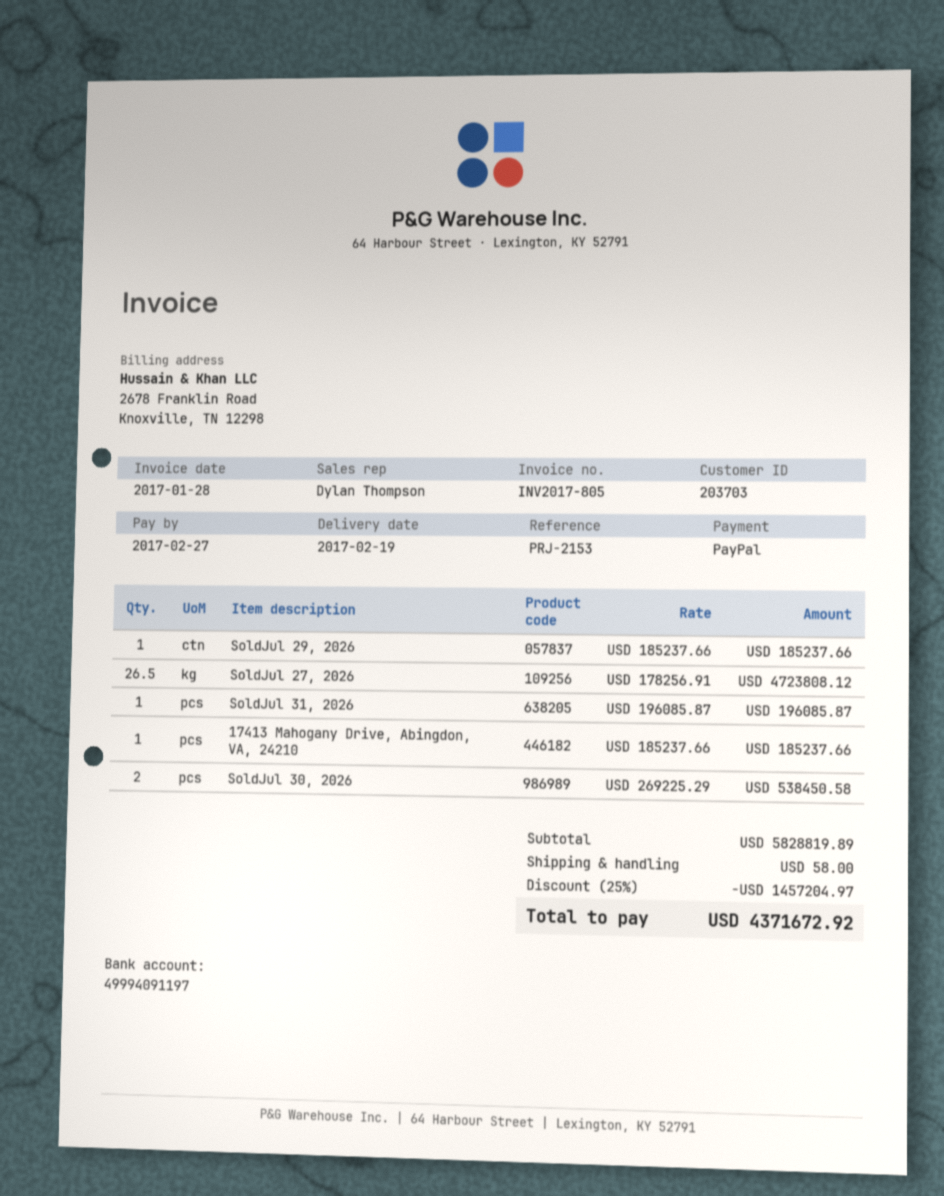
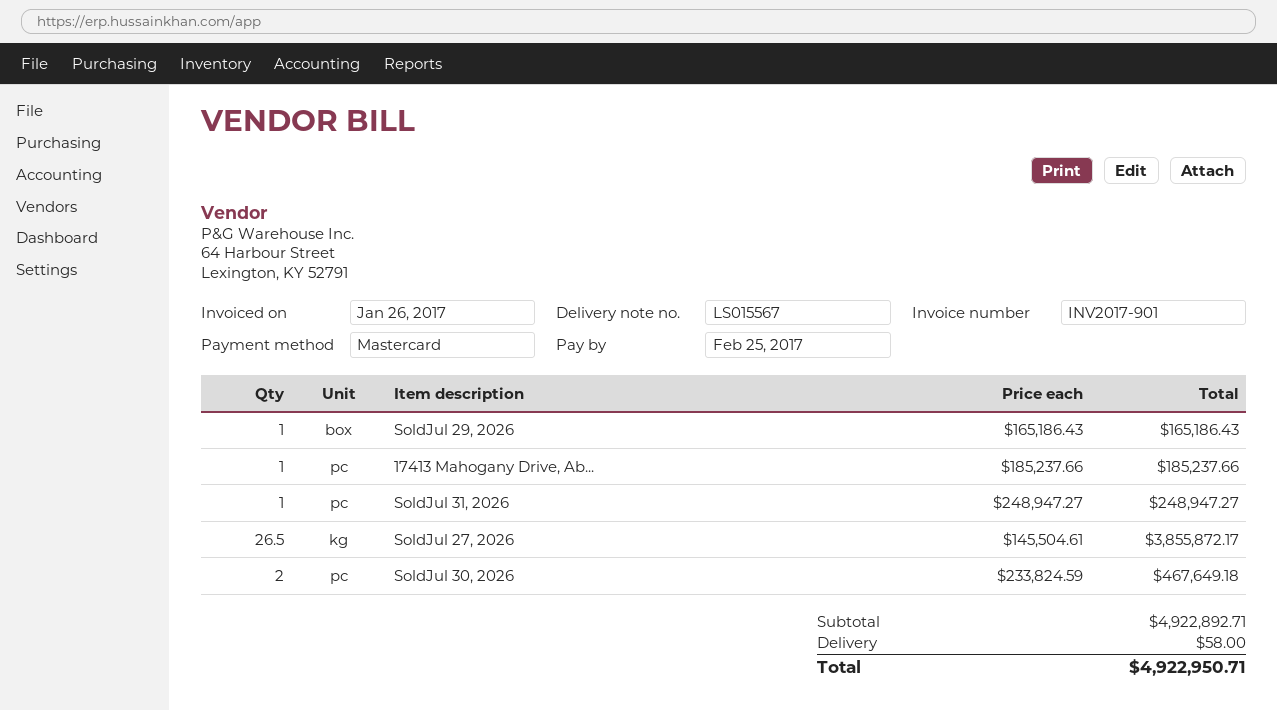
invoice number: INV2017-805 -> INV2017-901
invoice date: 2017-01-28 -> 2017-01-26
due date: 2017-02-27 -> 2017-02-25
payment method: PayPal -> Mastercard
SoldJul 29, 2026: 1 x 185237.66 = 185237.66 -> 1 x 165186.43 = 165186.43
SoldJul 27, 2026: 26.5 x 178256.91 = 4723808.12 -> 26.5 x 145504.61 = 3855872.17
SoldJul 31, 2026: 1 x 196085.87 = 196085.87 -> 1 x 248947.27 = 248947.27
SoldJul 30, 2026: 2 x 269225.29 = 538450.58 -> 2 x 233824.59 = 467649.18
subtotal: 5828819.89 -> 4922892.71
discount: 25% = 1457204.97 -> none
total: 4371672.92 -> 4922950.71

